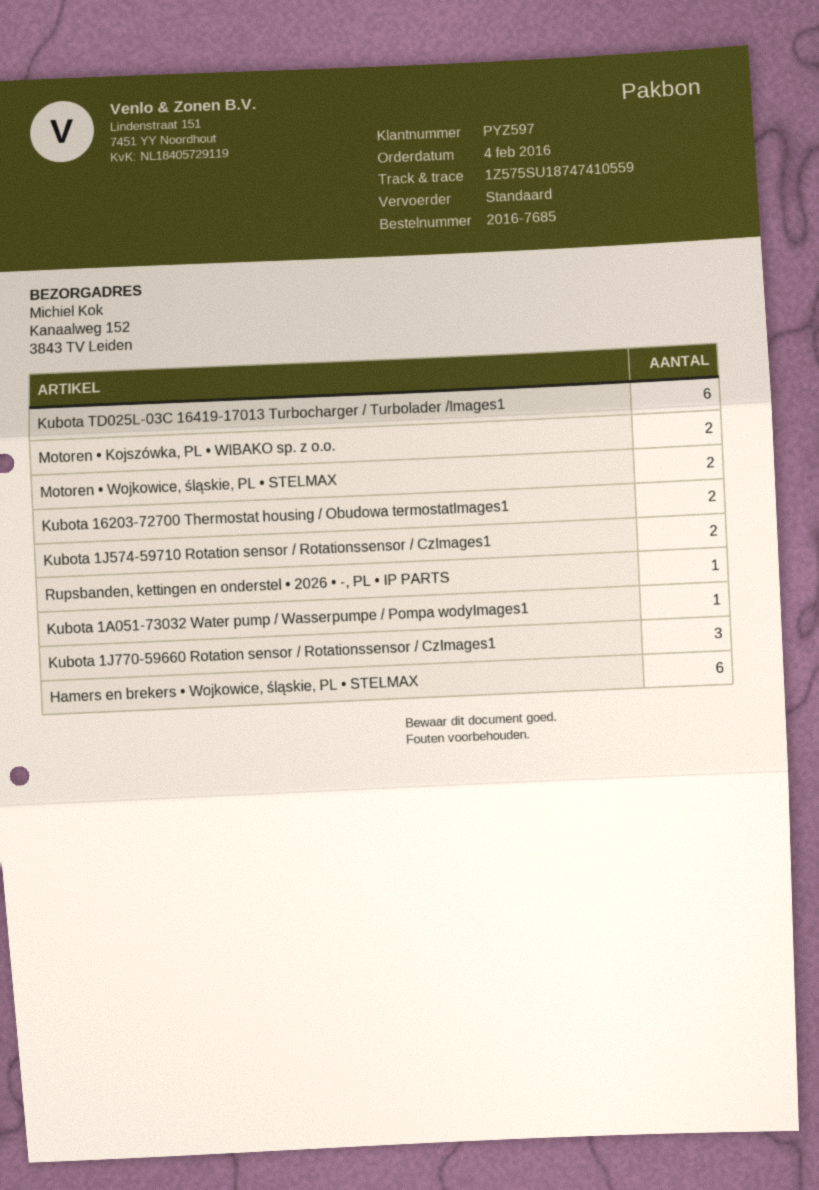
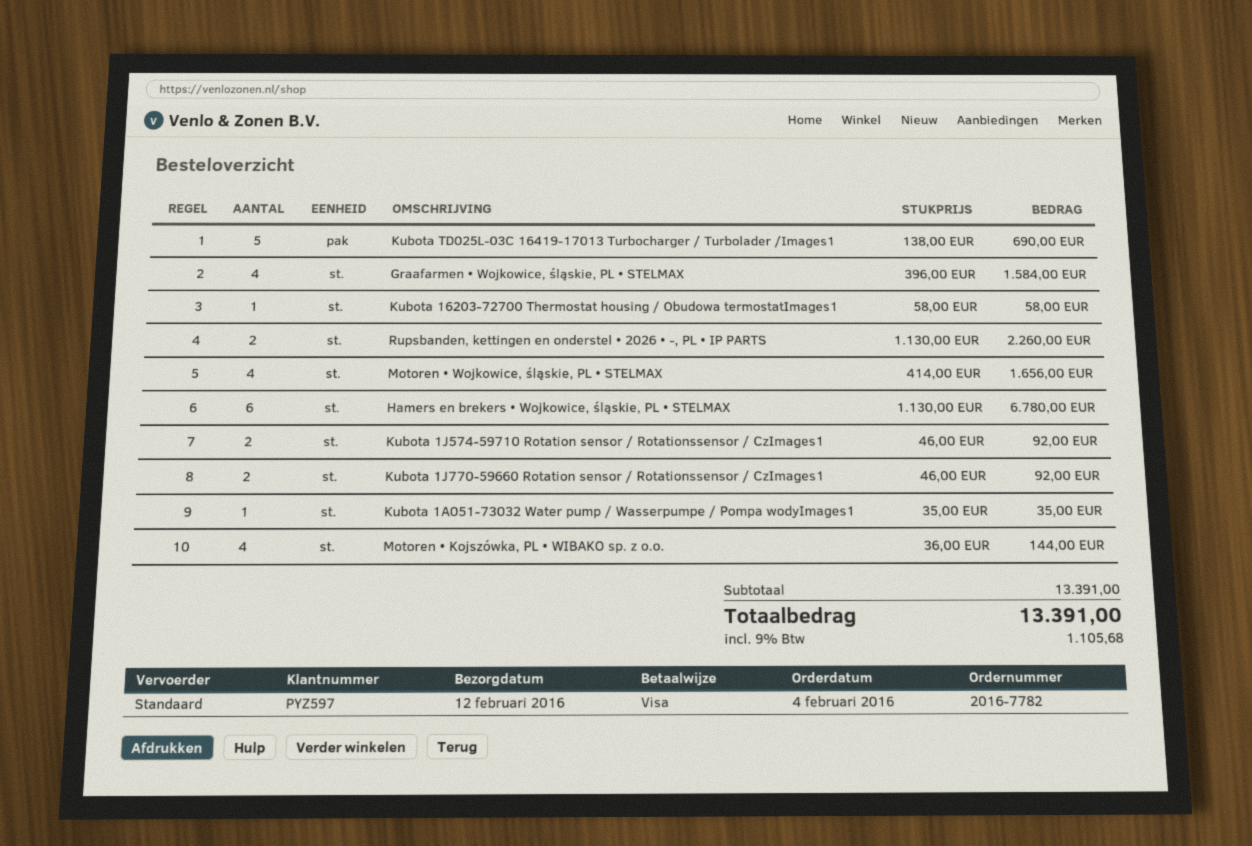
order number: 2016-7685 -> 2016-7782
Kubota TD025L-03C 16419-17013 Turbocharger / Turbolader /Images1: 6 -> 5
Motoren • Kojszówka, PL • WIBAKO sp. z o.o.: 2 -> 4
Motoren • Wojkowice, śląskie, PL • STELMAX: 2 -> 4
Kubota 16203-72700 Thermostat housing / Obudowa termostatImages1: 2 -> 1
Rupsbanden, kettingen en onderstel • 2026 • -, PL • IP PARTS: 1 -> 2
Kubota 1J770-59660 Rotation sensor / Rotationssensor / CzImages1: 3 -> 2
Graafarmen • Wojkowice, śląskie, PL • STELMAX: none -> 4

